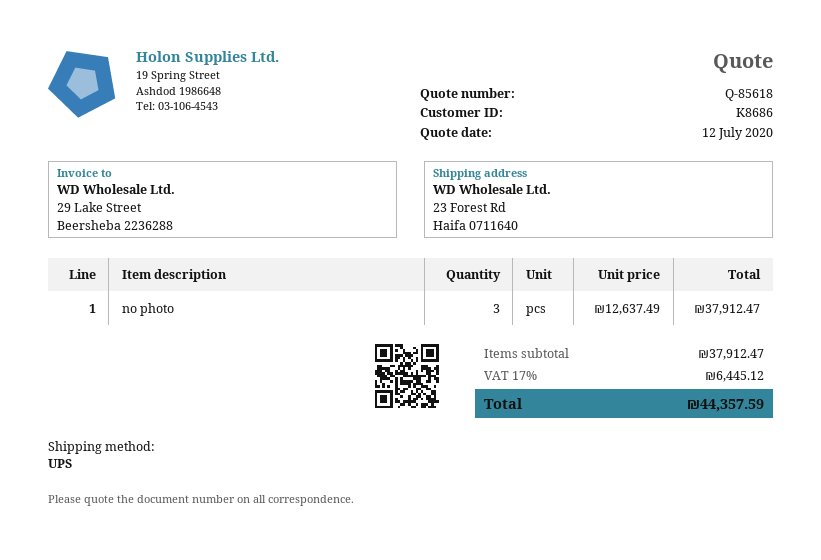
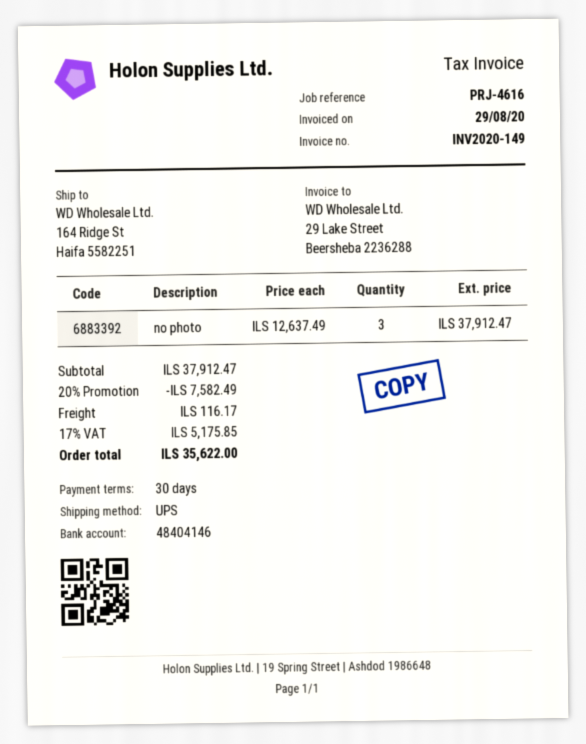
ship to: 23 Forest Rd, Haifa 0711640 -> 164 Ridge St, Haifa 5582251
discount: none -> 20% = 7582.49
shipping: none -> 116.17
tax: 17% = 6445.12 -> 17% = 5175.85
total: 44357.59 -> 35622.00

